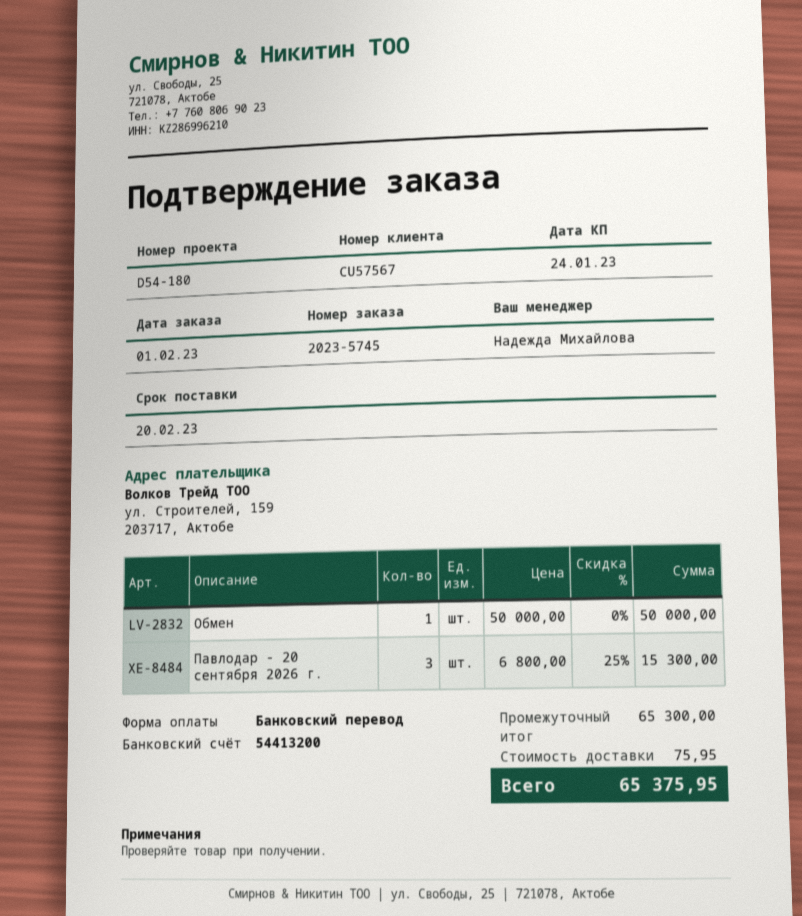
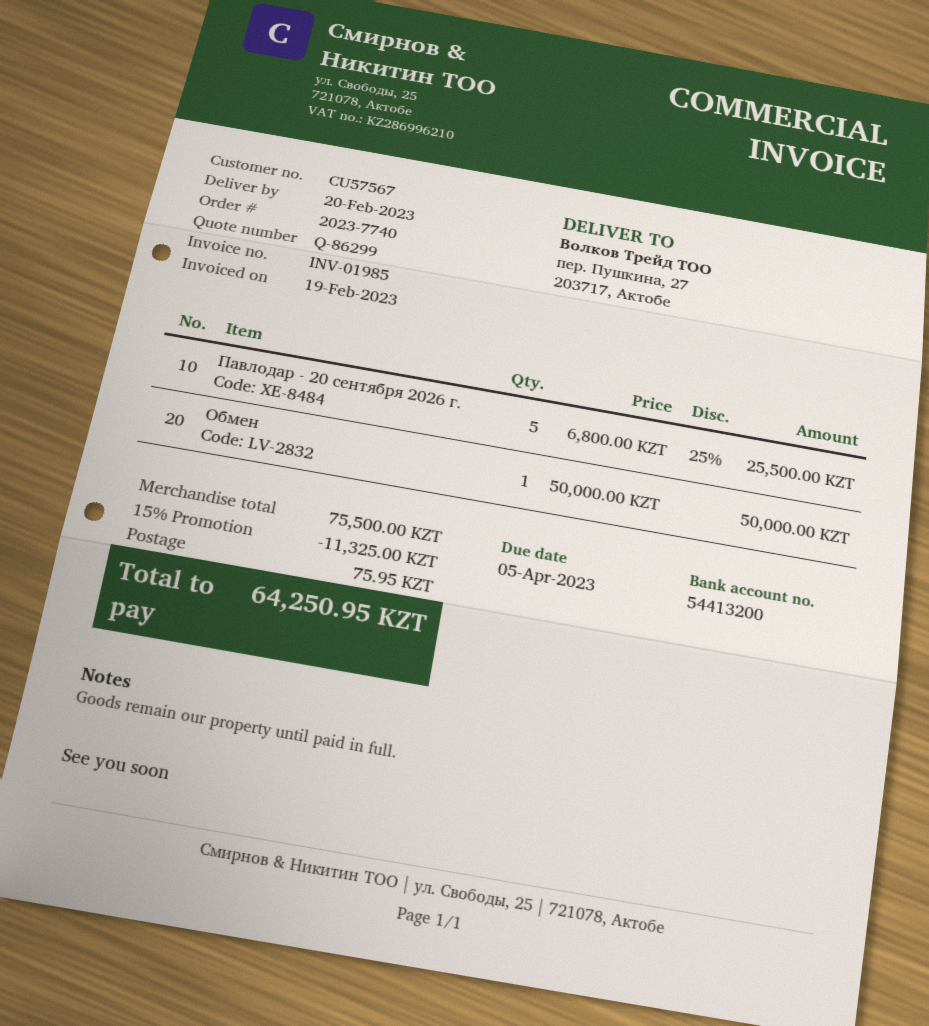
order number: 2023-5745 -> 2023-7740
Павлодар - 20 сентября 2026 г.: 3 x 6800.00 - 25% = 15300.00 -> 5 x 6800.00 - 25% = 25500.00
subtotal: 65300.00 -> 75500.00
discount: none -> 15% = 11325.00
total: 65375.95 -> 64250.95

